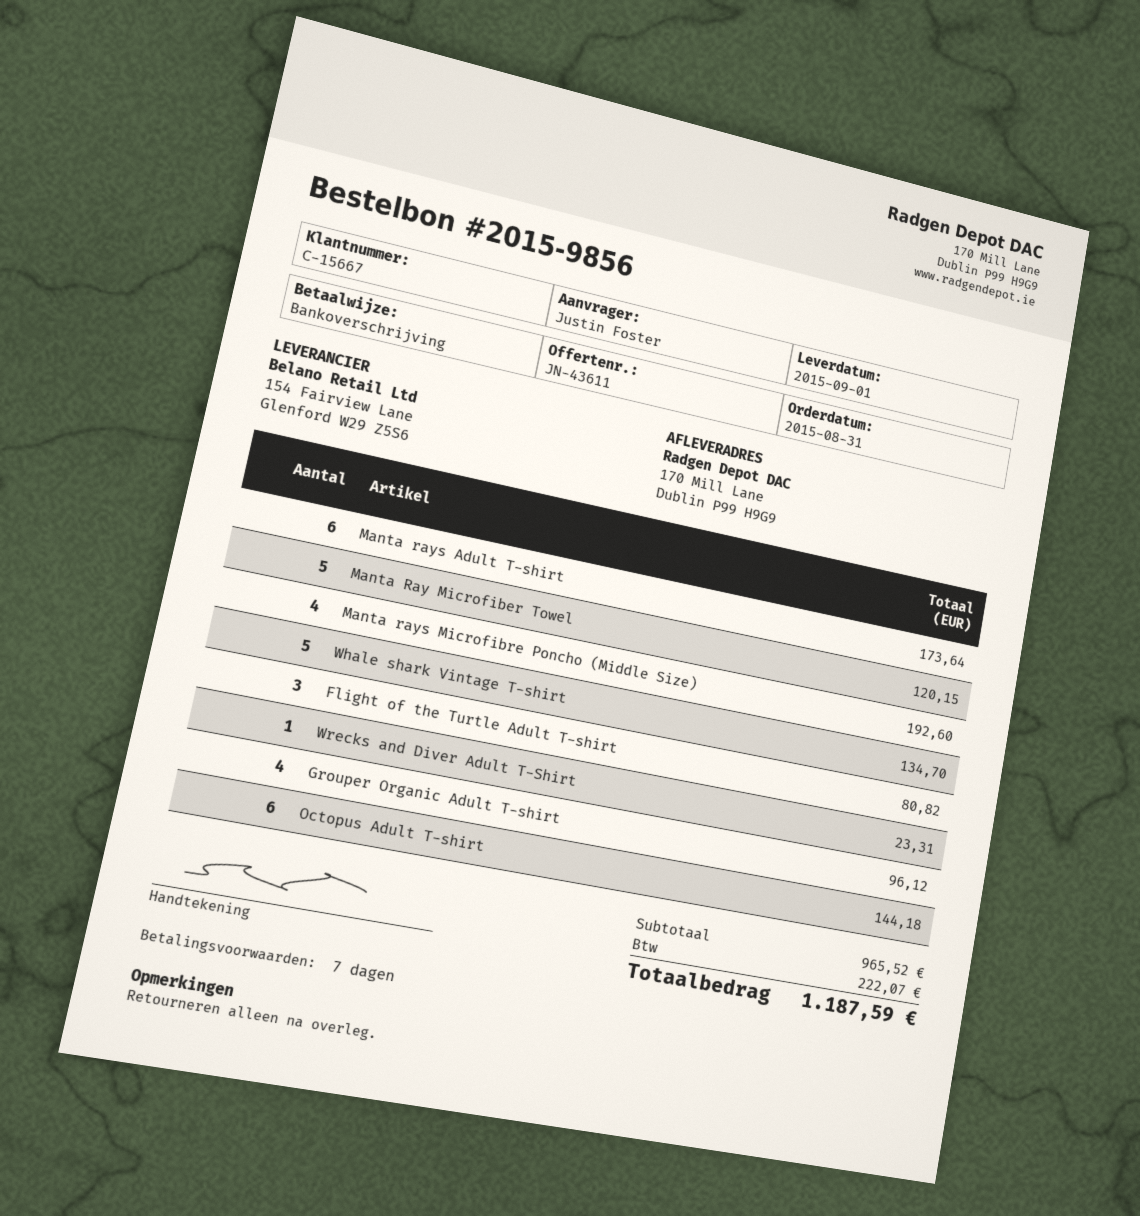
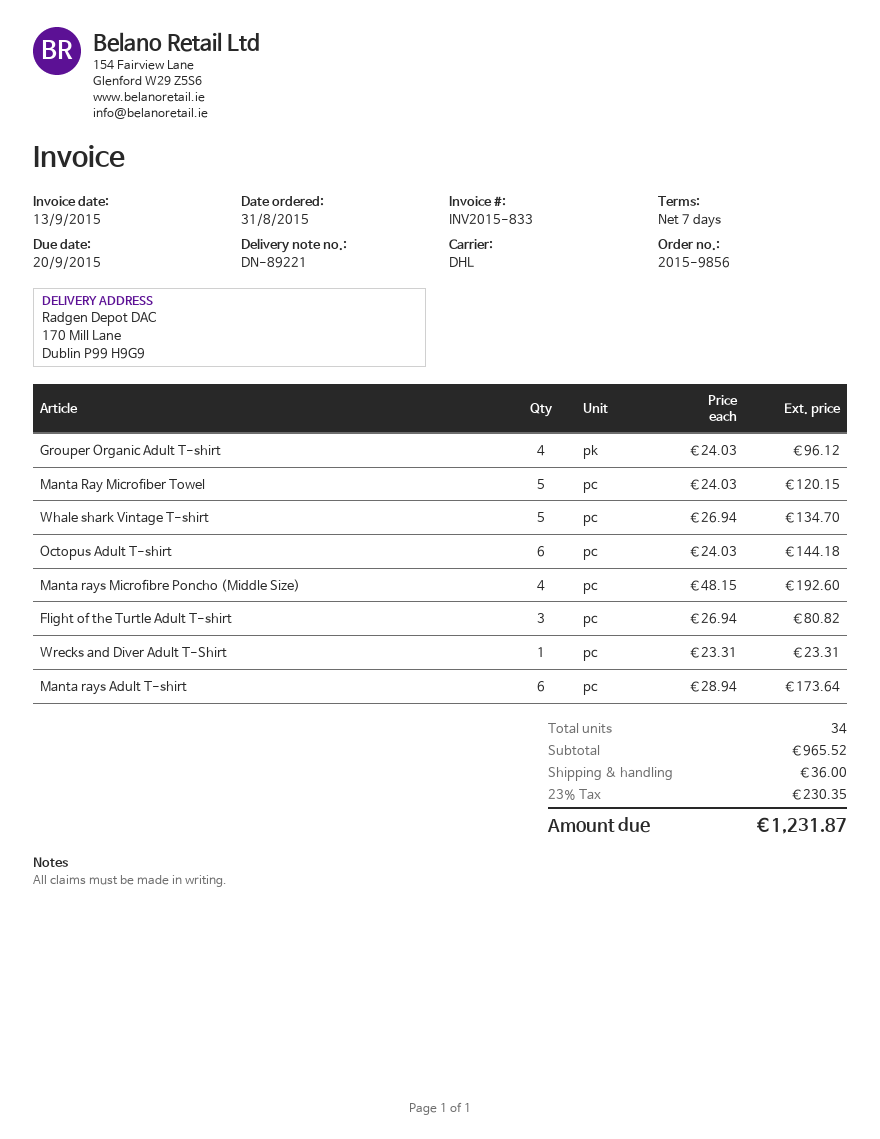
shipping: none -> 36.00
tax: 222.07 -> 230.35
total: 1187.59 -> 1231.87

